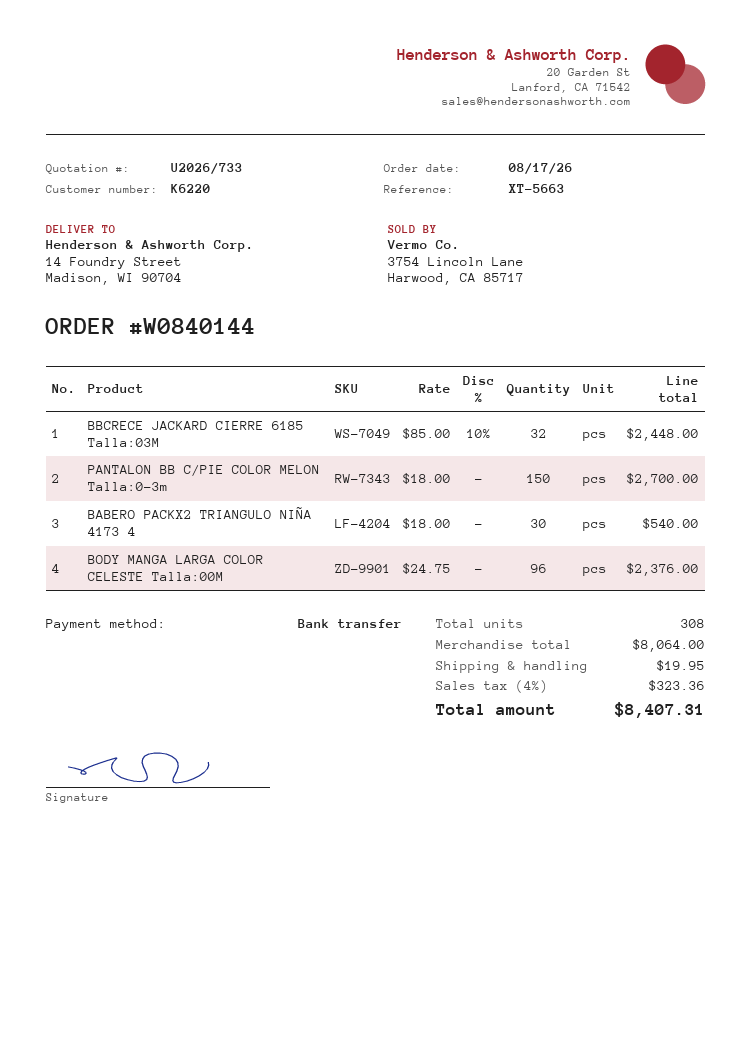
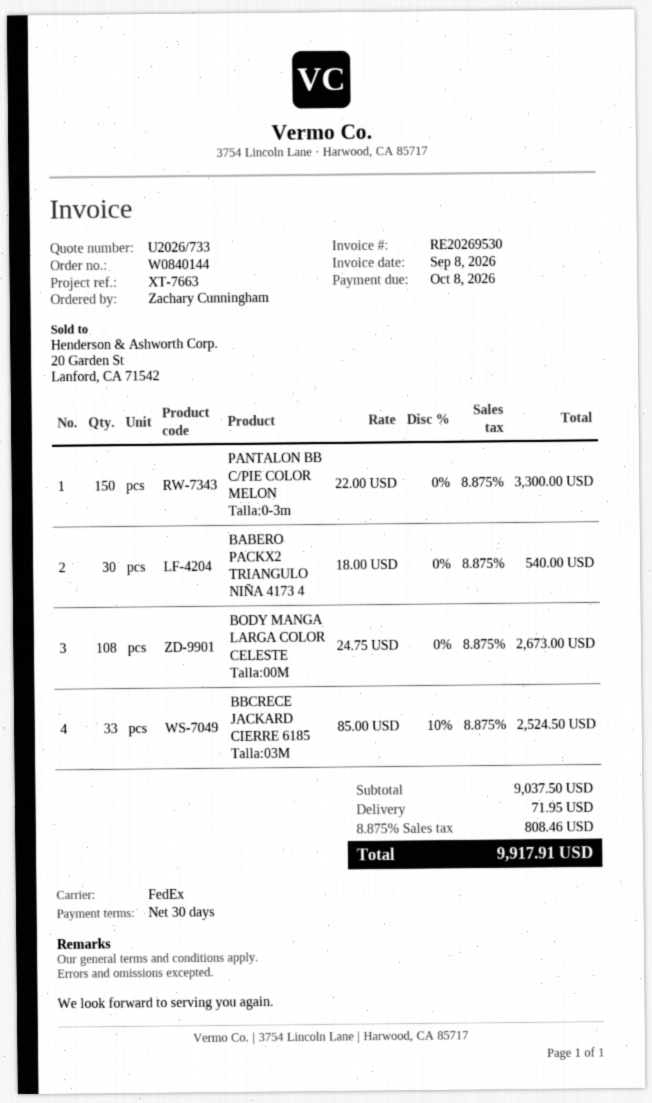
reference: XT-5663 -> XT-7663
BBCRECE JACKARD CIERRE 6185 Talla:03M: 32 x 85.00 - 10% = 2448.00 -> 33 x 85.00 - 10% = 2524.50
PANTALON BB C/PIE COLOR MELON Talla:0-3m: 150 x 18.00 = 2700.00 -> 150 x 22.00 = 3300.00
BODY MANGA LARGA COLOR CELESTE Talla:00M: 96 x 24.75 = 2376.00 -> 108 x 24.75 = 2673.00
subtotal: 8064.00 -> 9037.50
shipping: 19.95 -> 71.95
tax: 4% = 323.36 -> 8.875% = 808.46
total: 8407.31 -> 9917.91

